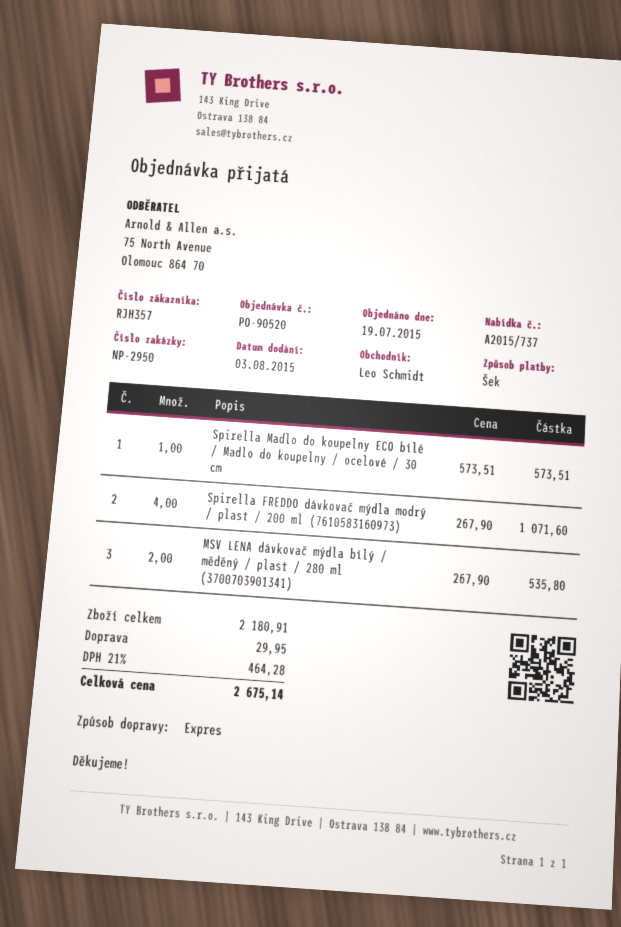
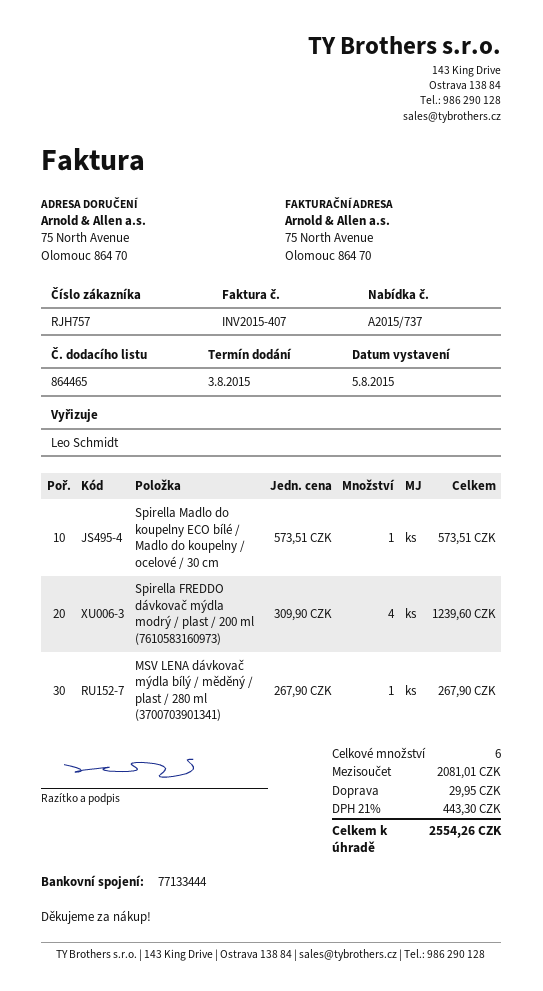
customer number: RJH357 -> RJH757
Spirella FREDDO dávkovač mýdla modrý / plast / 200 ml (7610583160973): 4 x 267.90 = 1071.60 -> 4 x 309.90 = 1239.60
MSV LENA dávkovač mýdla bílý / měděný / plast / 280 ml (3700703901341): 2 x 267.90 = 535.80 -> 1 x 267.90 = 267.90
subtotal: 2180.91 -> 2081.01
tax: 21% = 464.28 -> 21% = 443.30
total: 2675.14 -> 2554.26

